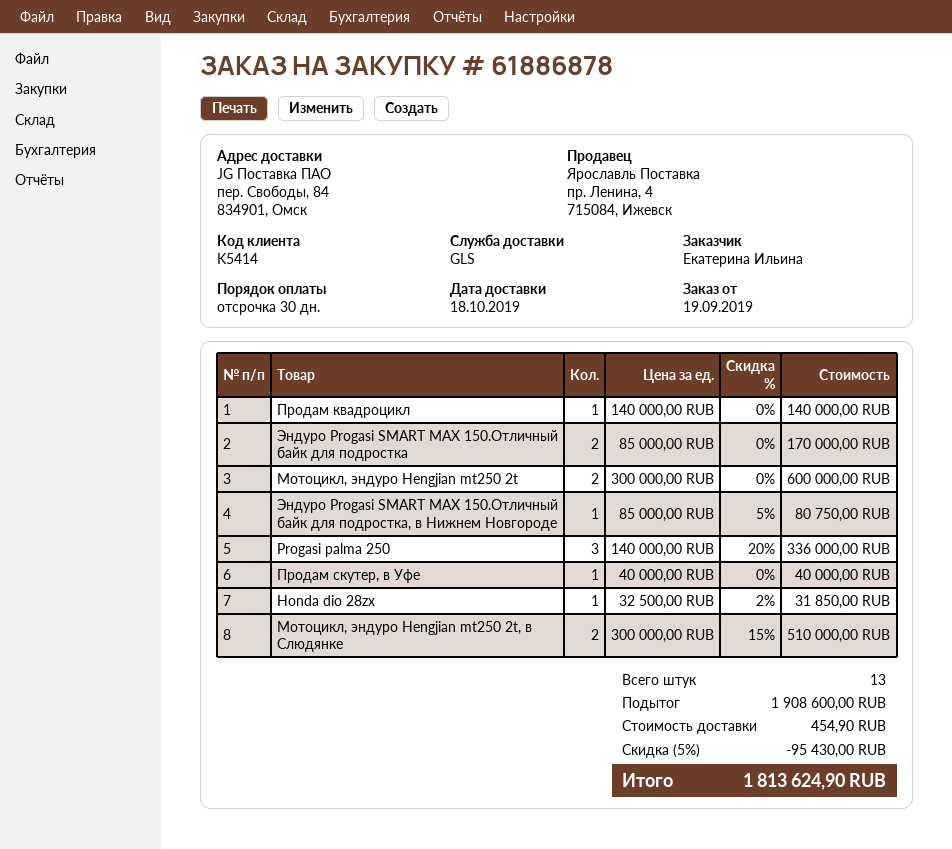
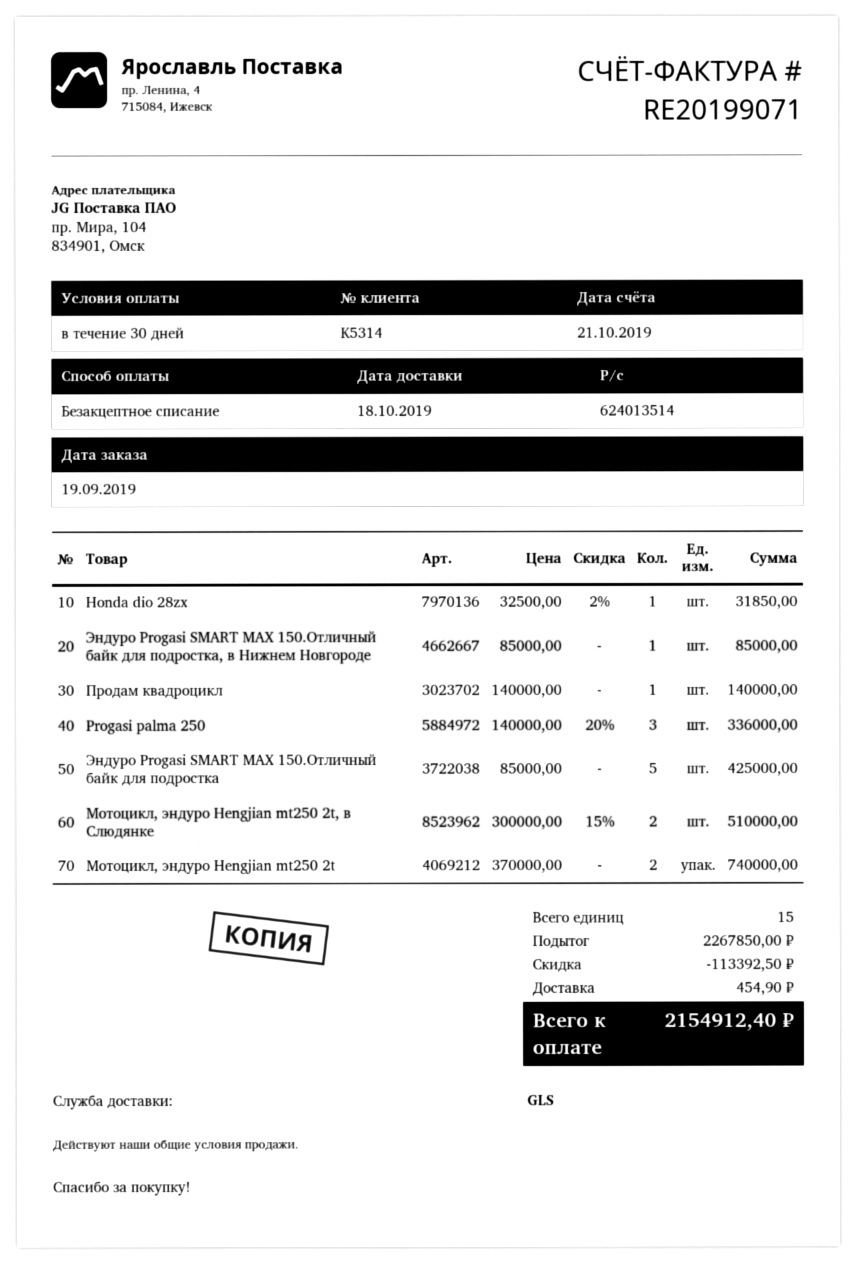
customer number: K5414 -> K5314
Эндуро Progasi SMART MAX 150.Отличный байк для подростка: 2 x 85000.00 = 170000.00 -> 5 x 85000.00 = 425000.00
Мотоцикл, эндуро Hengjian mt250 2t: 2 x 300000.00 = 600000.00 -> 2 x 370000.00 = 740000.00
Эндуро Progasi SMART MAX 150.Отличный байк для подростка, в Нижнем Новгороде: 1 x 85000.00 - 5% = 80750.00 -> 1 x 85000.00 = 85000.00
Продам скутер, в Уфе: 1 x 40000.00 = 40000.00 -> none
total quantity: 13 -> 15
subtotal: 1908600.00 -> 2267850.00
discount: 95430.00 -> 113392.50
total: 1813624.90 -> 2154912.40

